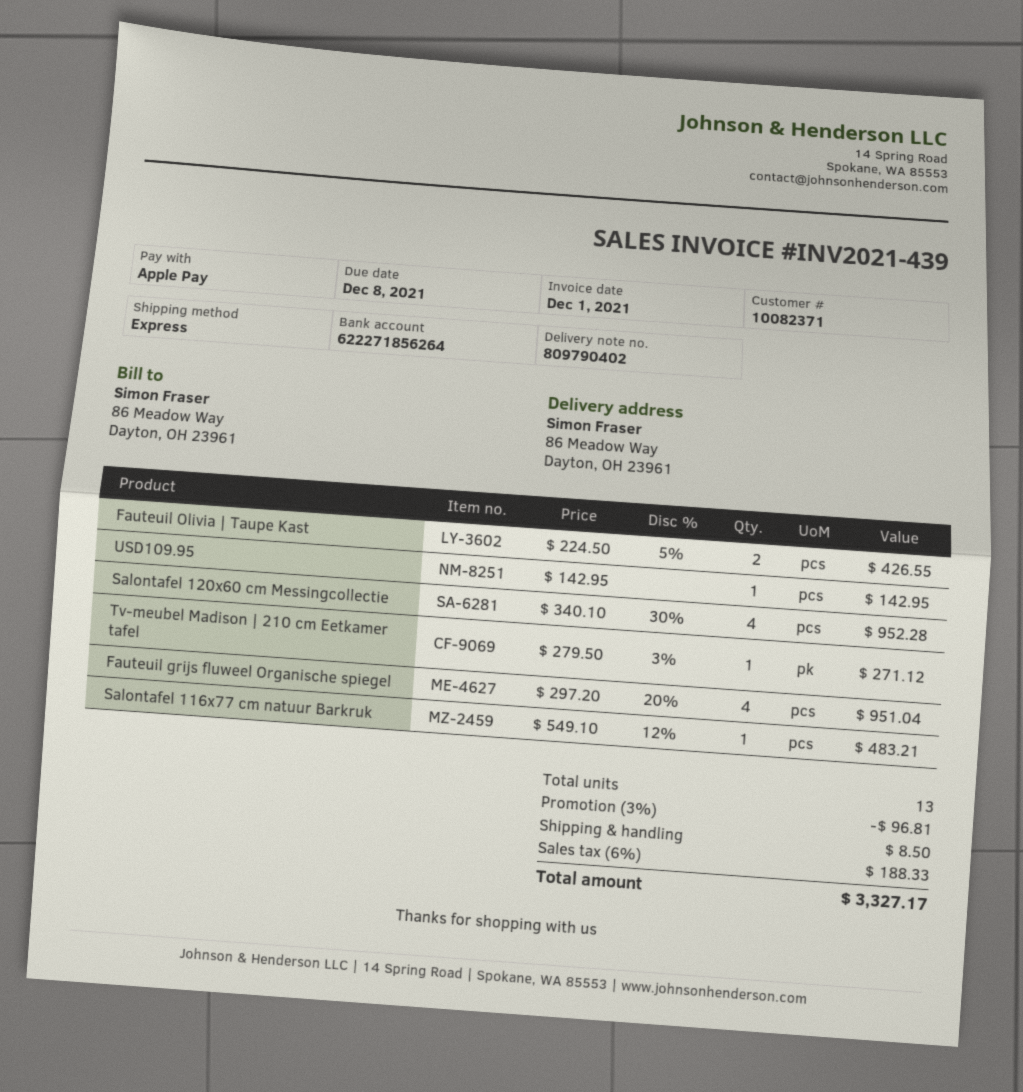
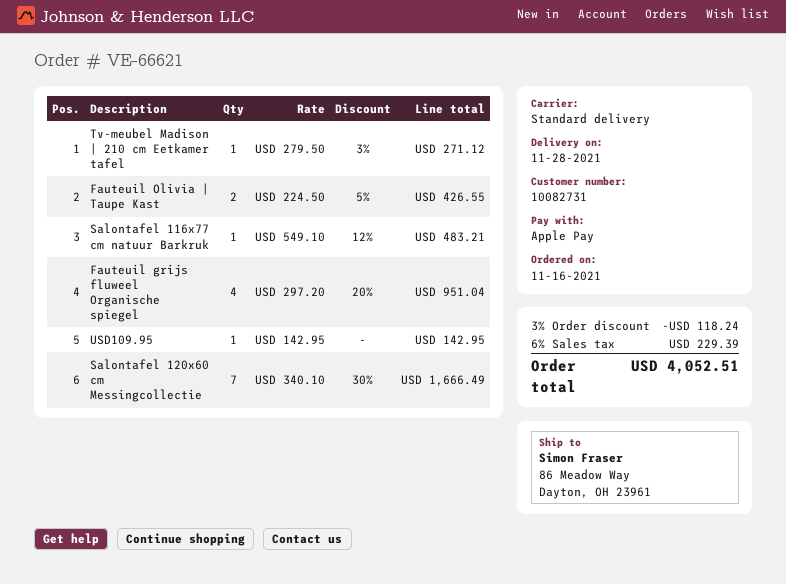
customer number: 10082371 -> 10082731
shipping method: express -> standard
Salontafel 120x60 cm Messingcollectie: 4 x 340.10 - 30% = 952.28 -> 7 x 340.10 - 30% = 1666.49
discount: 3% = 96.81 -> 3% = 118.24
shipping: 8.50 -> none
tax: 6% = 188.33 -> 6% = 229.39
total: 3327.17 -> 4052.51

